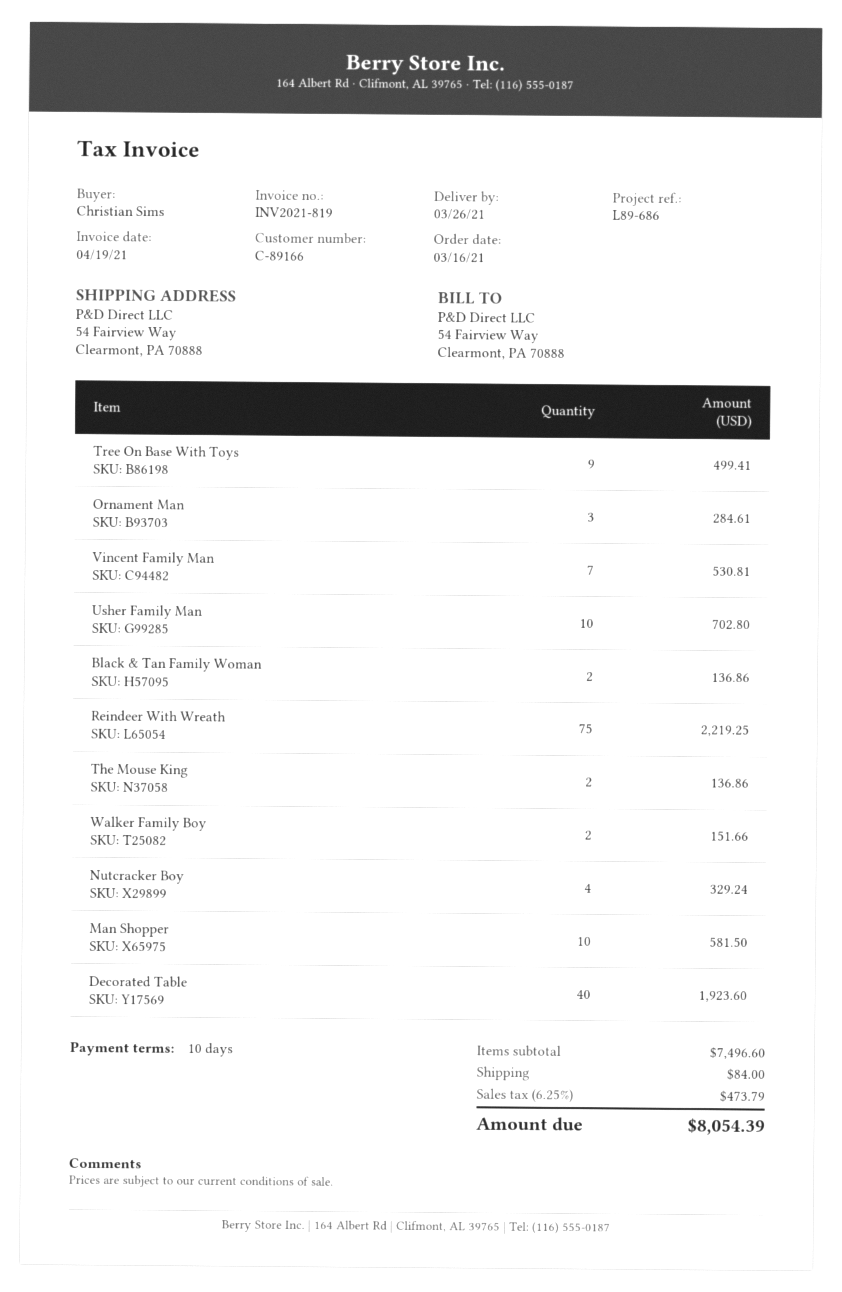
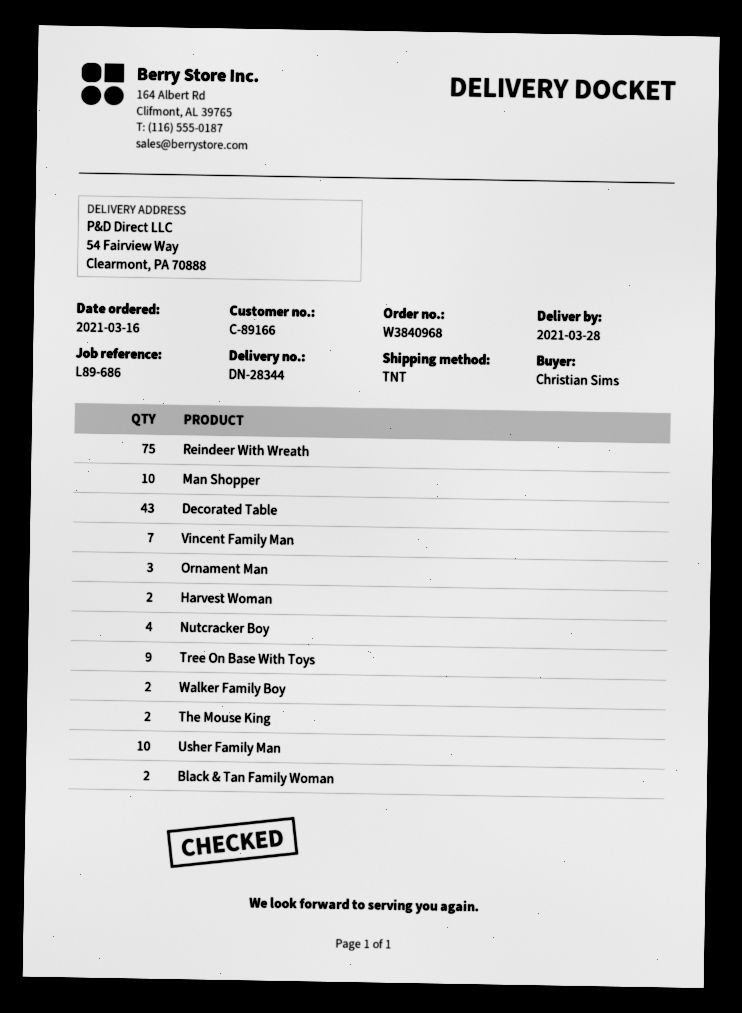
delivery date: 2021-03-26 -> 2021-03-28
Decorated Table: 40 -> 43
Harvest Woman: none -> 2

